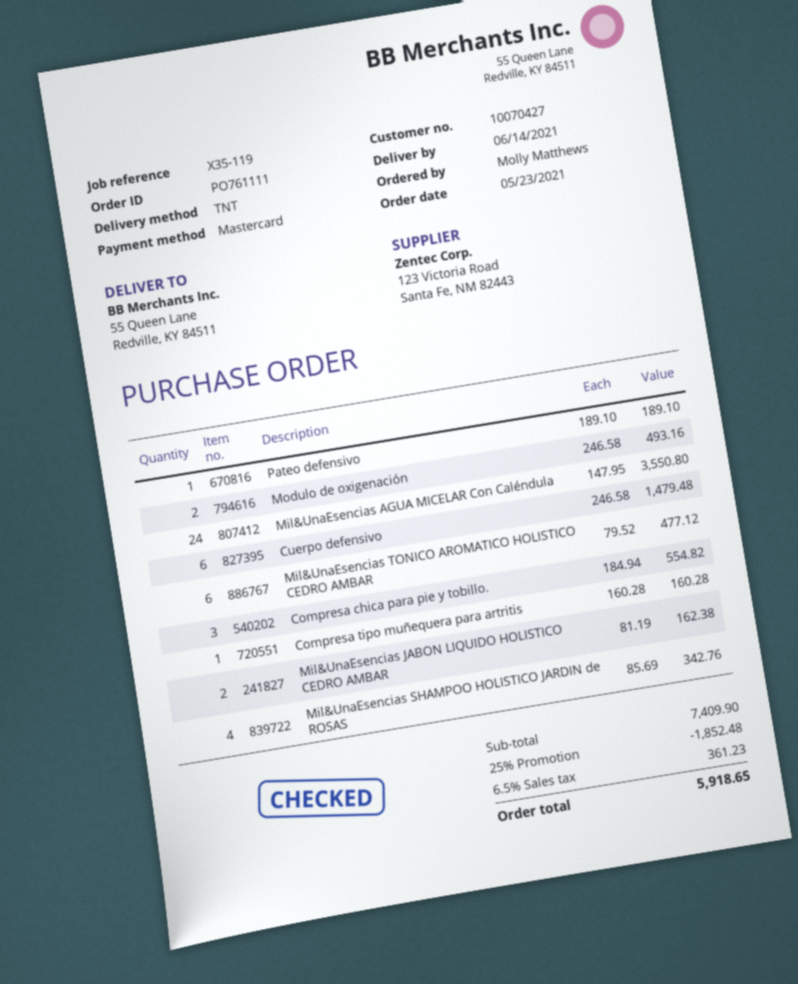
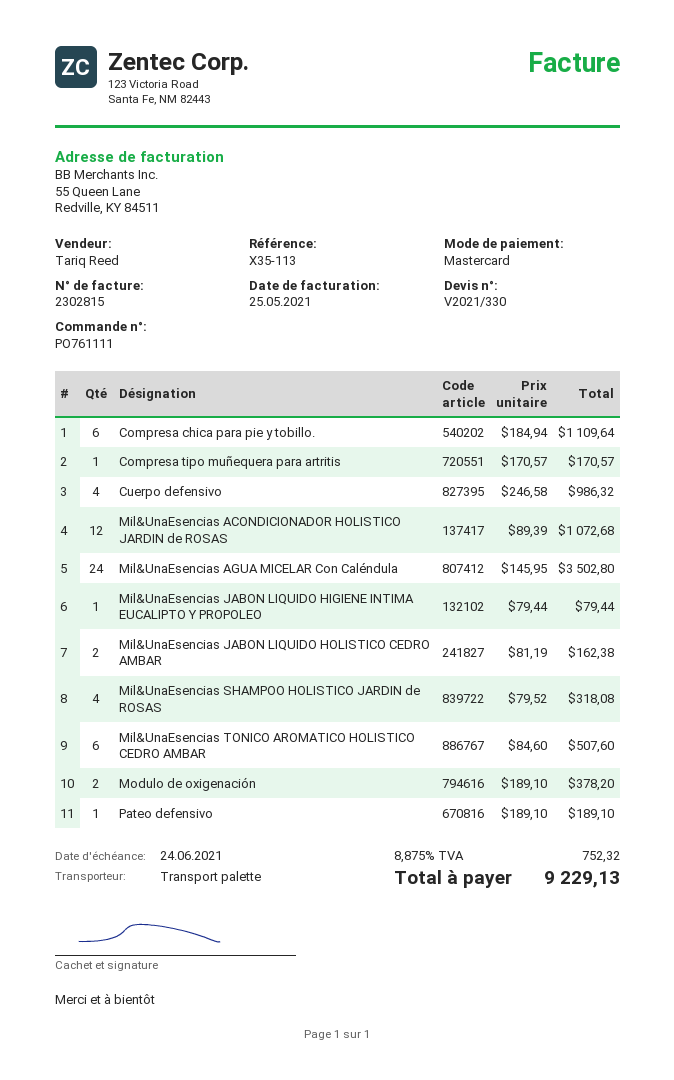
reference: X35-119 -> X35-113
shipping method: TNT -> pallet freight
Modulo de oxigenación: 2 x 246.58 = 493.16 -> 2 x 189.10 = 378.20
Mil&UnaEsencias AGUA MICELAR Con Caléndula: 24 x 147.95 = 3550.80 -> 24 x 145.95 = 3502.80
Cuerpo defensivo: 6 x 246.58 = 1479.48 -> 4 x 246.58 = 986.32
Mil&UnaEsencias TONICO AROMATICO HOLISTICO CEDRO AMBAR: 6 x 79.52 = 477.12 -> 6 x 84.60 = 507.60
Compresa chica para pie y tobillo.: 3 x 184.94 = 554.82 -> 6 x 184.94 = 1109.64
Compresa tipo muñequera para artritis: 1 x 160.28 = 160.28 -> 1 x 170.57 = 170.57
Mil&UnaEsencias SHAMPOO HOLISTICO JARDIN de ROSAS: 4 x 85.69 = 342.76 -> 4 x 79.52 = 318.08
Mil&UnaEsencias ACONDICIONADOR HOLISTICO JARDIN de ROSAS: none -> 12 x 89.39 = 1072.68
Mil&UnaEsencias JABON LIQUIDO HIGIENE INTIMA EUCALIPTO Y PROPOLEO: none -> 1 x 79.44 = 79.44
discount: 25% = 1852.48 -> none
tax: 6.5% = 361.23 -> 8.875% = 752.32
total: 5918.65 -> 9229.13

